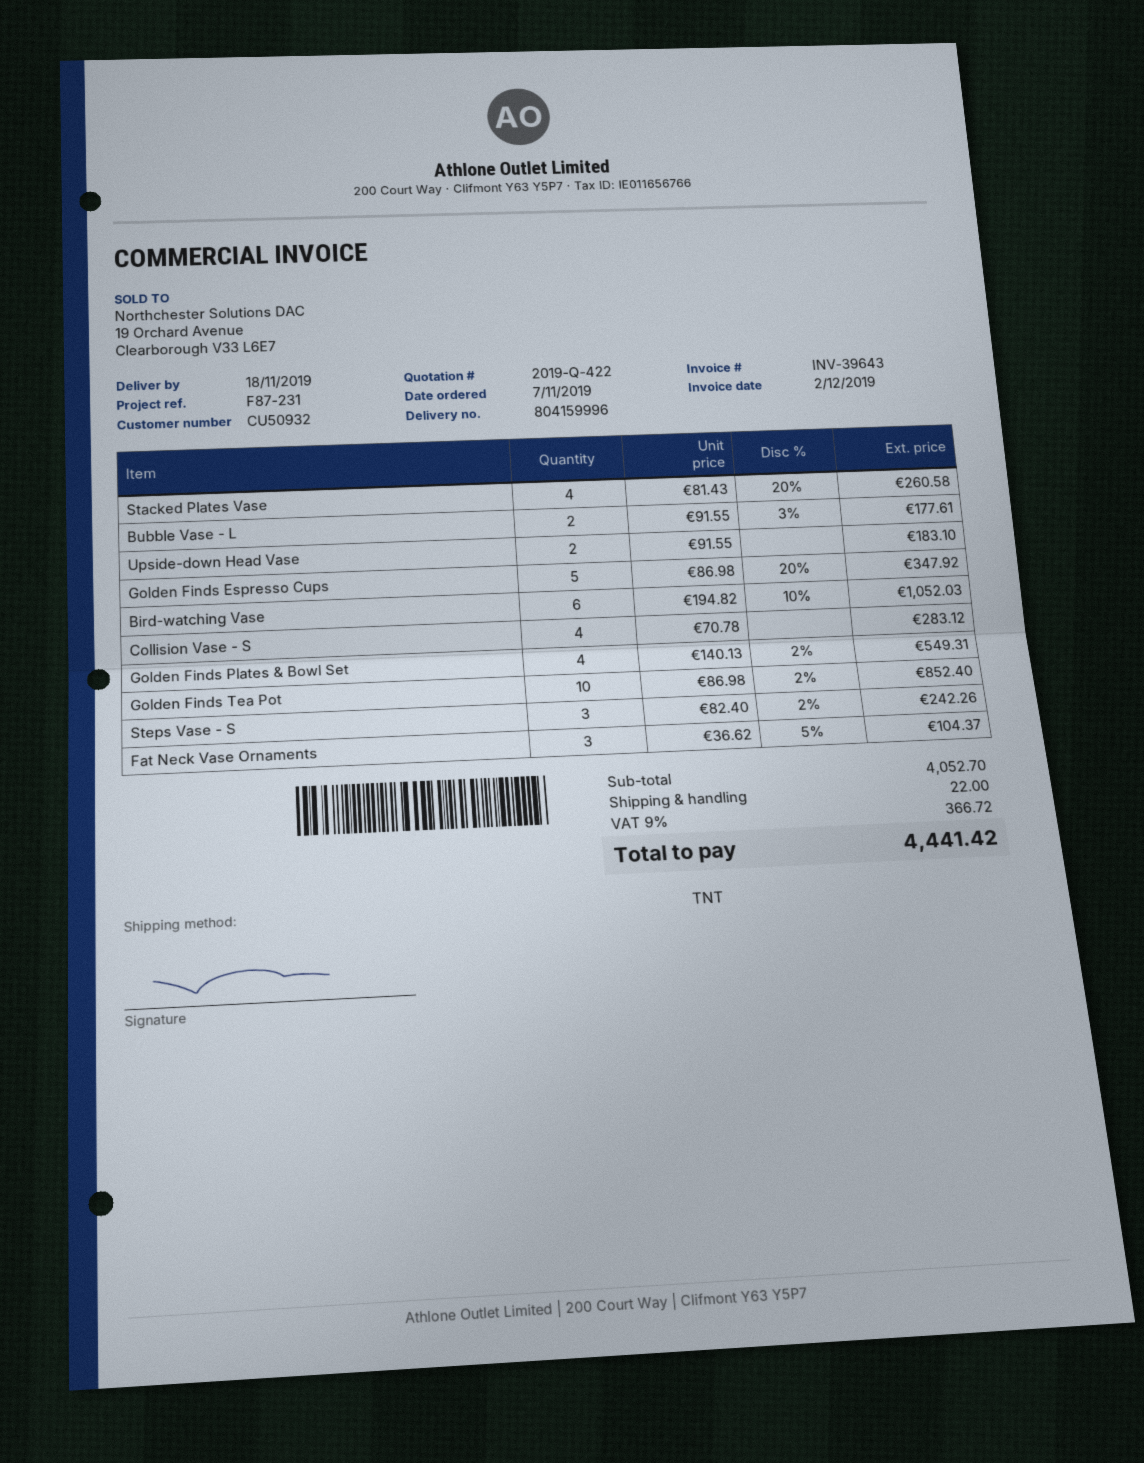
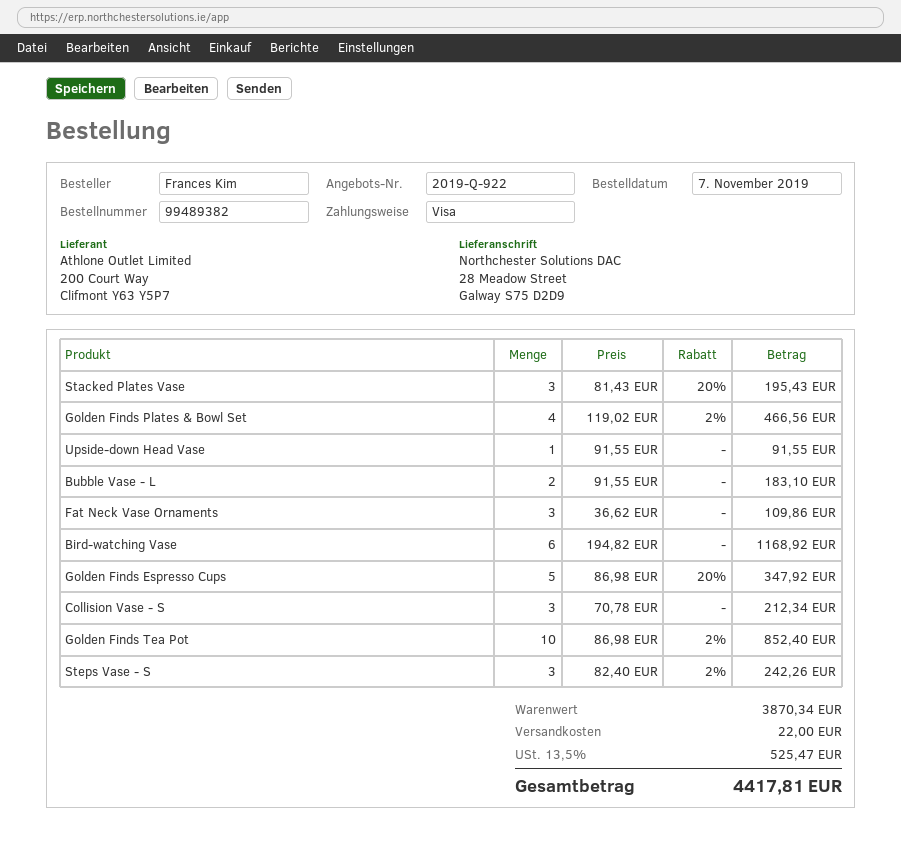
quote number: 2019-Q-422 -> 2019-Q-922
Stacked Plates Vase: 4 x 81.43 - 20% = 260.58 -> 3 x 81.43 - 20% = 195.43
Bubble Vase - L: 2 x 91.55 - 3% = 177.61 -> 2 x 91.55 = 183.10
Upside-down Head Vase: 2 x 91.55 = 183.10 -> 1 x 91.55 = 91.55
Bird-watching Vase: 6 x 194.82 - 10% = 1052.03 -> 6 x 194.82 = 1168.92
Collision Vase - S: 4 x 70.78 = 283.12 -> 3 x 70.78 = 212.34
Golden Finds Plates & Bowl Set: 4 x 140.13 - 2% = 549.31 -> 4 x 119.02 - 2% = 466.56
Fat Neck Vase Ornaments: 3 x 36.62 - 5% = 104.37 -> 3 x 36.62 = 109.86
subtotal: 4052.70 -> 3870.34
tax: 9% = 366.72 -> 13.5% = 525.47
total: 4441.42 -> 4417.81

